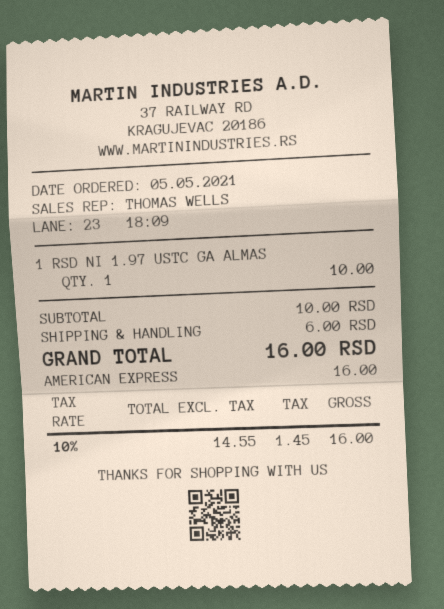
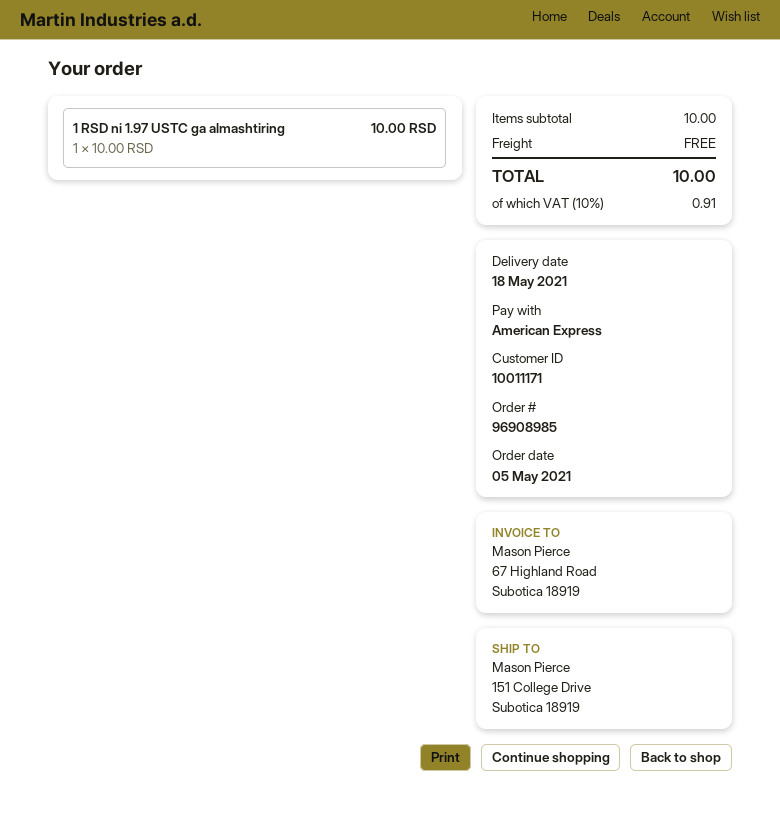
shipping: 6.00 -> 0.00
tax: 10% = 1.45 -> 10% = 0.91
total: 16.00 -> 10.00

